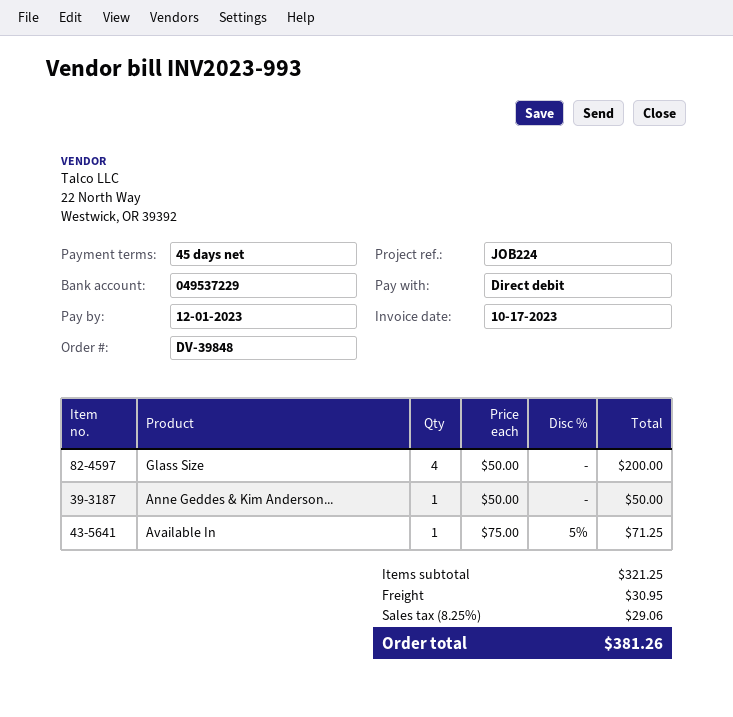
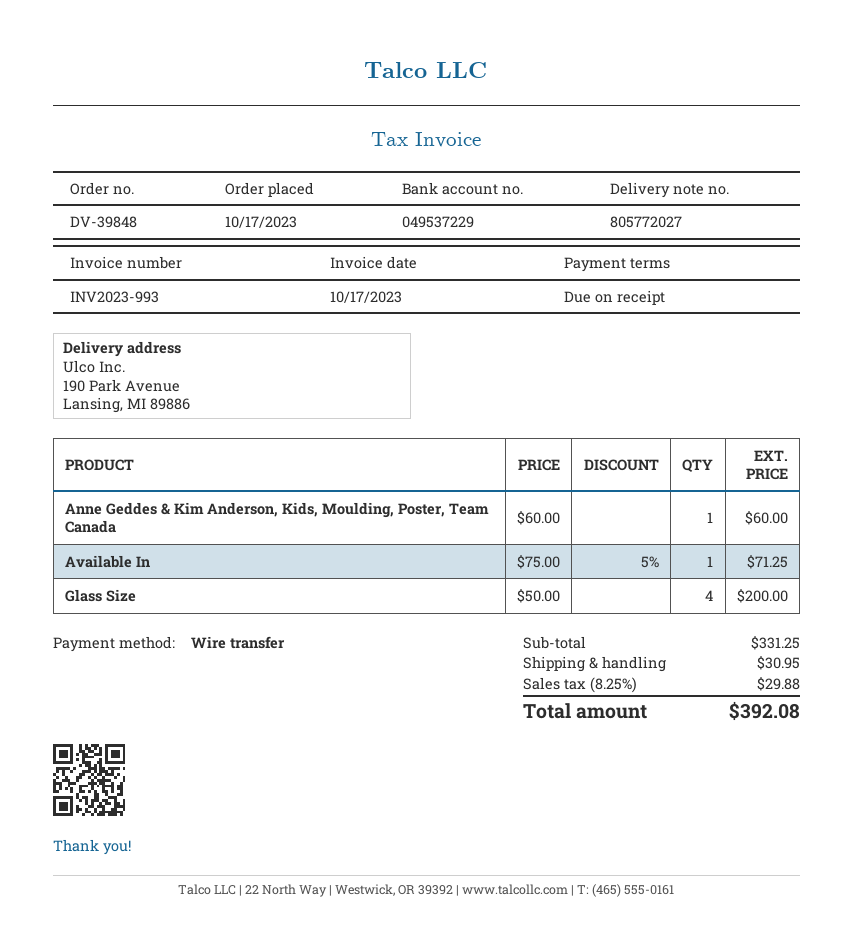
payment terms: 45 days -> on receipt
payment method: direct debit -> bank transfer
Anne Geddes & Kim Anderson...: 1 x 50.00 = 50.00 -> 1 x 60.00 = 60.00
subtotal: 321.25 -> 331.25
tax: 8.25% = 29.06 -> 8.25% = 29.88
total: 381.26 -> 392.08

